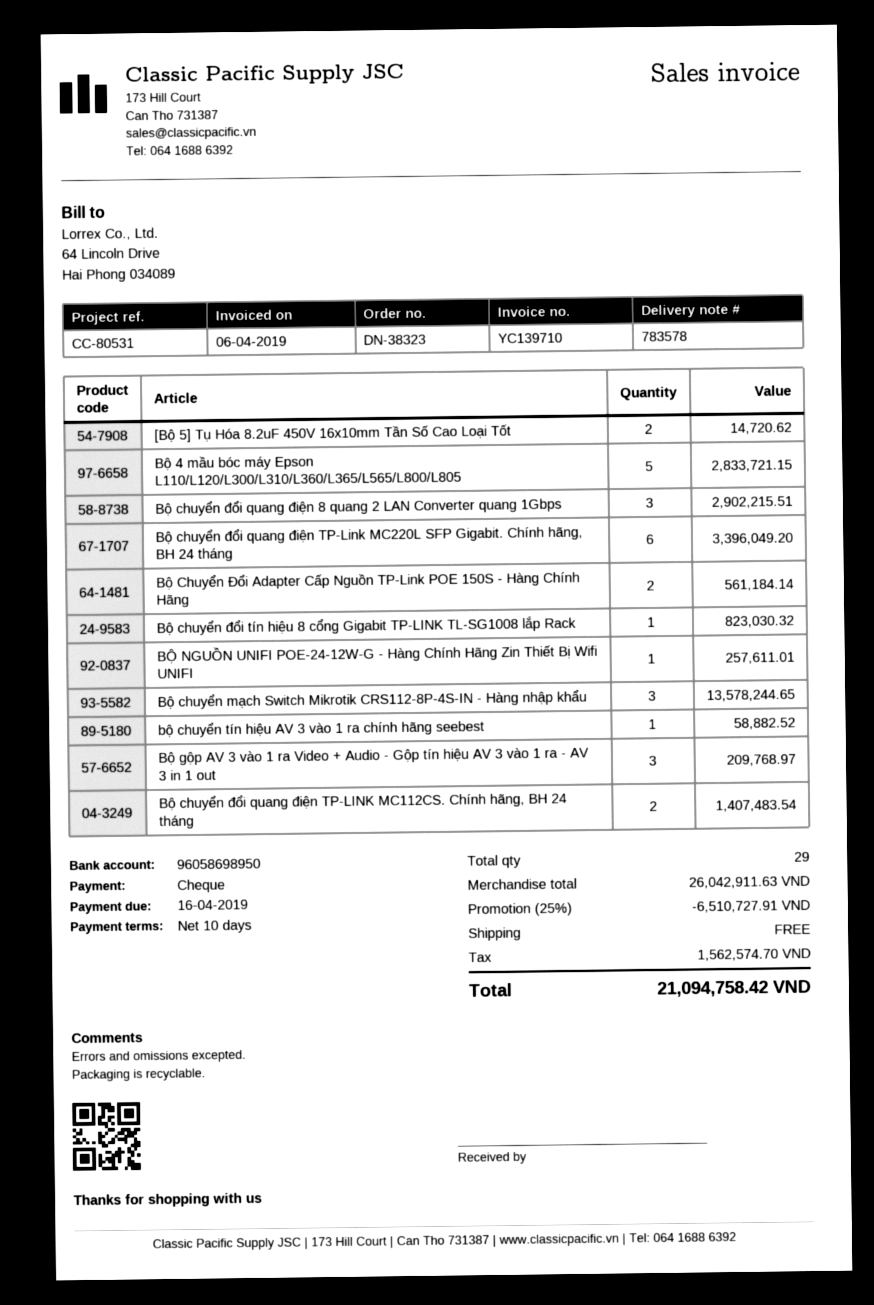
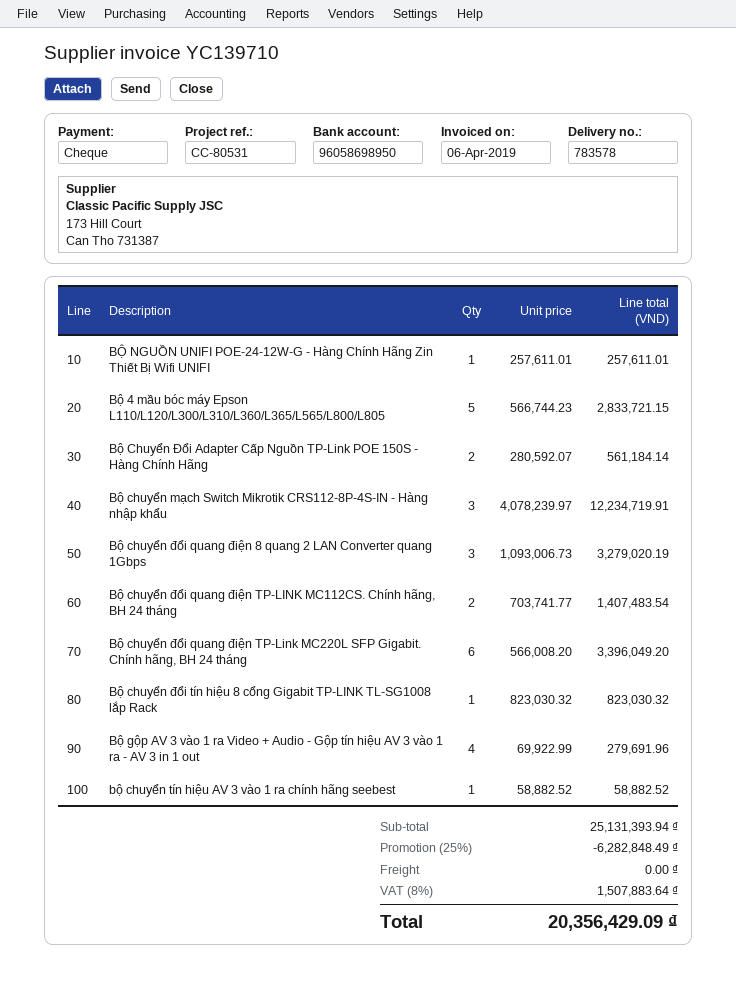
[Bộ 5] Tụ Hóa 8.2uF 450V 16x10mm Tần Số Cao Loại Tốt: 2 for 14720.62 -> none
Bộ chuyển đổi quang điện 8 quang 2 LAN Converter quang 1Gbps: 3 for 2902215.51 -> 3 for 3279020.19
Bộ chuyển mạch Switch Mikrotik CRS112-8P-4S-IN - Hàng nhập khẩu: 3 for 13578244.65 -> 3 for 12234719.91
Bộ gộp AV 3 vào 1 ra Video + Audio - Gộp tín hiệu AV 3 vào 1 ra - AV 3 in 1 out: 3 for 209768.97 -> 4 for 279691.96
subtotal: 26042911.63 -> 25131393.94
discount: 25% = 6510727.91 -> 25% = 6282848.49
tax: 1562574.70 -> 1507883.64
total: 21094758.42 -> 20356429.09

